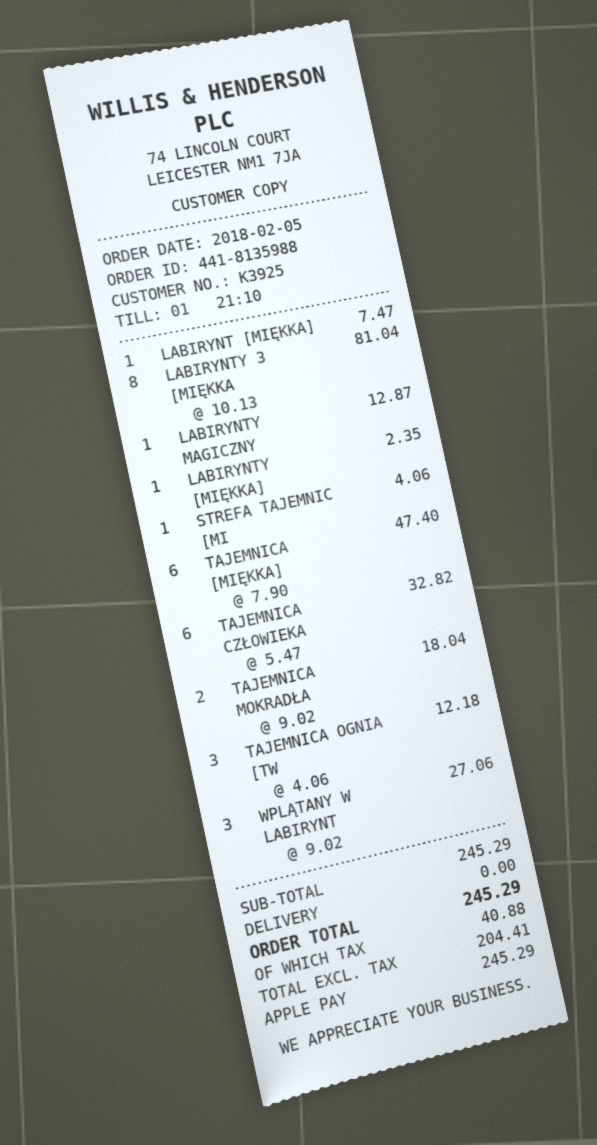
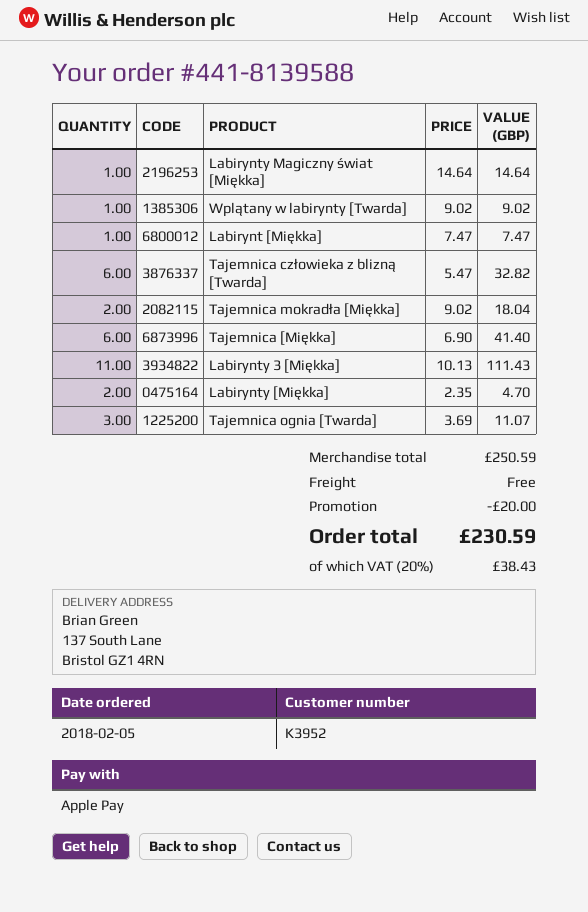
order number: 441-8135988 -> 441-8139588
customer number: K3925 -> K3952
LABIRYNTY 3 [MIĘKKA: 8 x 10.13 = 81.04 -> 11 x 10.13 = 111.43
LABIRYNTY MAGICZNY: 1 x 12.87 = 12.87 -> 1 x 14.64 = 14.64
LABIRYNTY [MIĘKKA]: 1 x 2.35 = 2.35 -> 2 x 2.35 = 4.70
STREFA TAJEMNIC [MI: 1 x 4.06 = 4.06 -> none
TAJEMNICA [MIĘKKA]: 6 x 7.90 = 47.40 -> 6 x 6.90 = 41.40
TAJEMNICA OGNIA [TW: 3 x 4.06 = 12.18 -> 3 x 3.69 = 11.07
WPLĄTANY W LABIRYNT: 3 x 9.02 = 27.06 -> 1 x 9.02 = 9.02
subtotal: 245.29 -> 250.59
discount: none -> 20.00
tax: 40.88 -> 38.43
total: 245.29 -> 230.59

